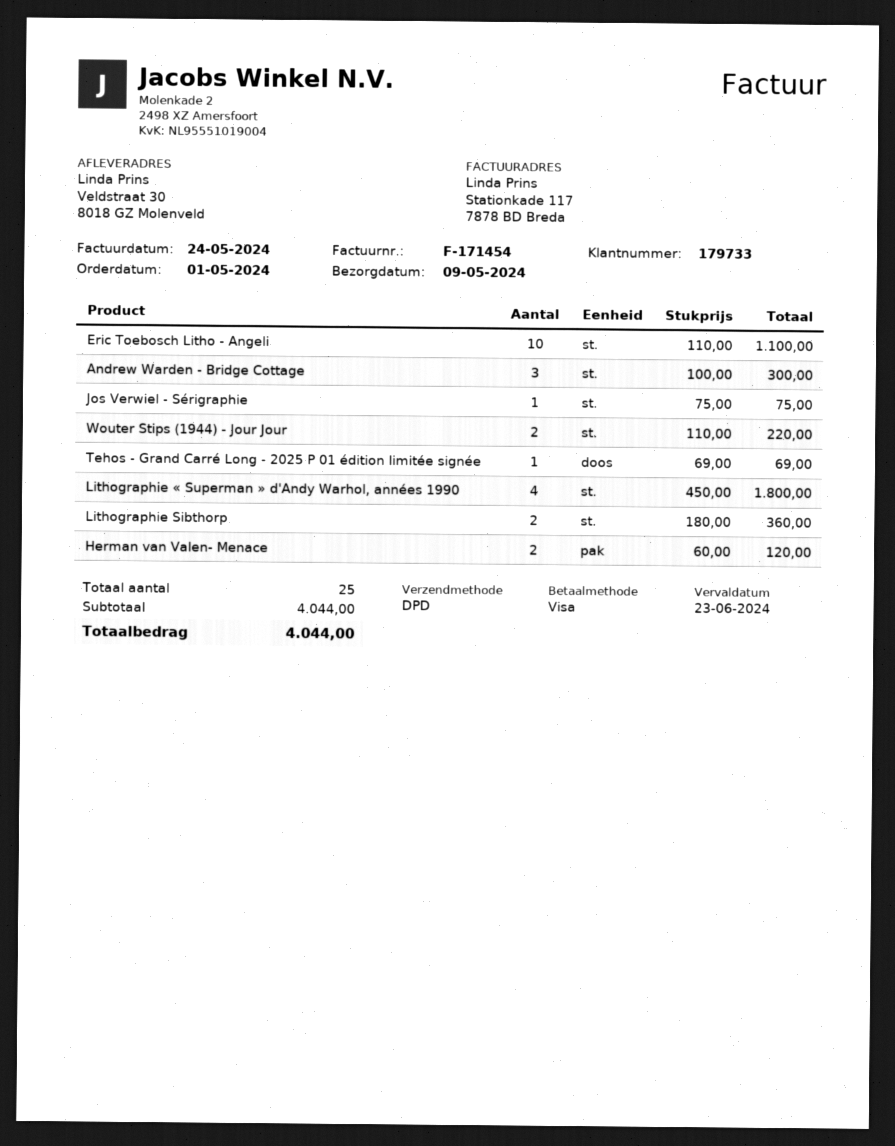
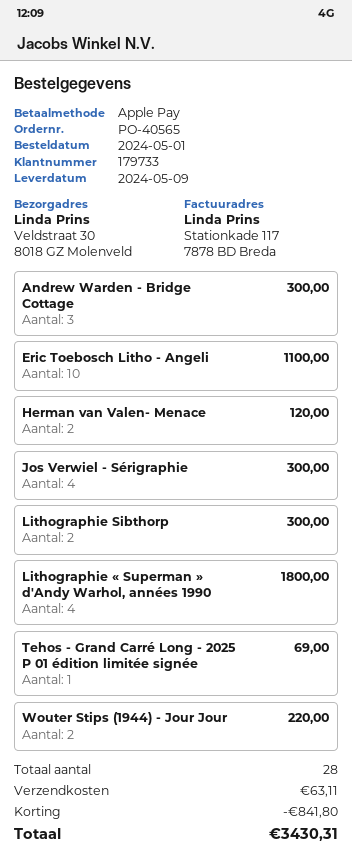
payment method: Visa -> Apple Pay
Jos Verwiel - Sérigraphie: 1 for 75.00 -> 4 for 300.00
Lithographie Sibthorp: 2 for 360.00 -> 2 for 300.00
total quantity: 25 -> 28
discount: none -> 841.80
shipping: none -> 63.11
total: 4044.00 -> 3430.31

